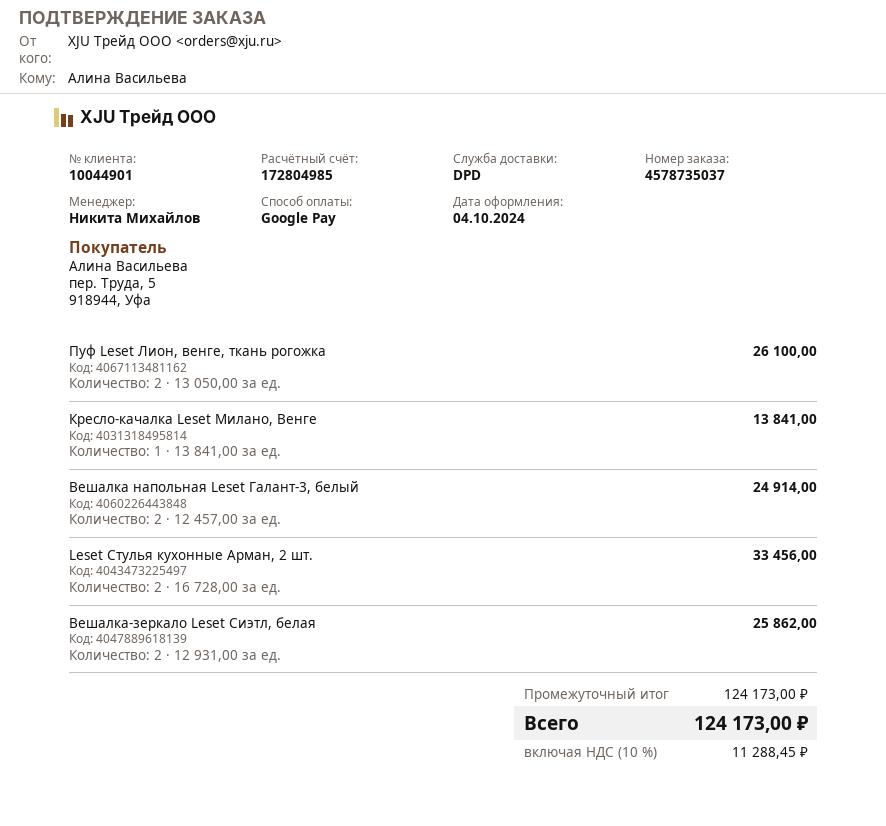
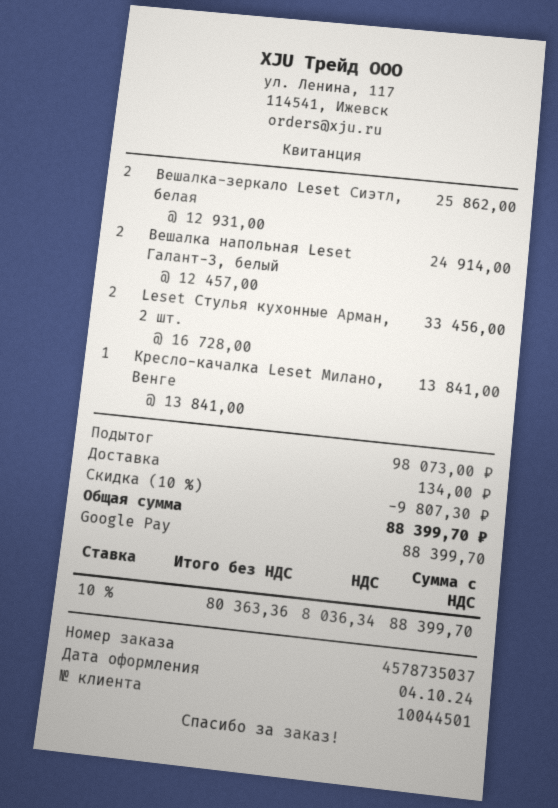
customer number: 10044901 -> 10044501
Пуф Leset Лион, венге, ткань рогожка: 2 x 13050.00 = 26100.00 -> none
subtotal: 124173.00 -> 98073.00
discount: none -> 10% = 9807.30
shipping: none -> 134.00
tax: 10% = 11288.45 -> 10% = 8036.34
total: 124173.00 -> 88399.70

